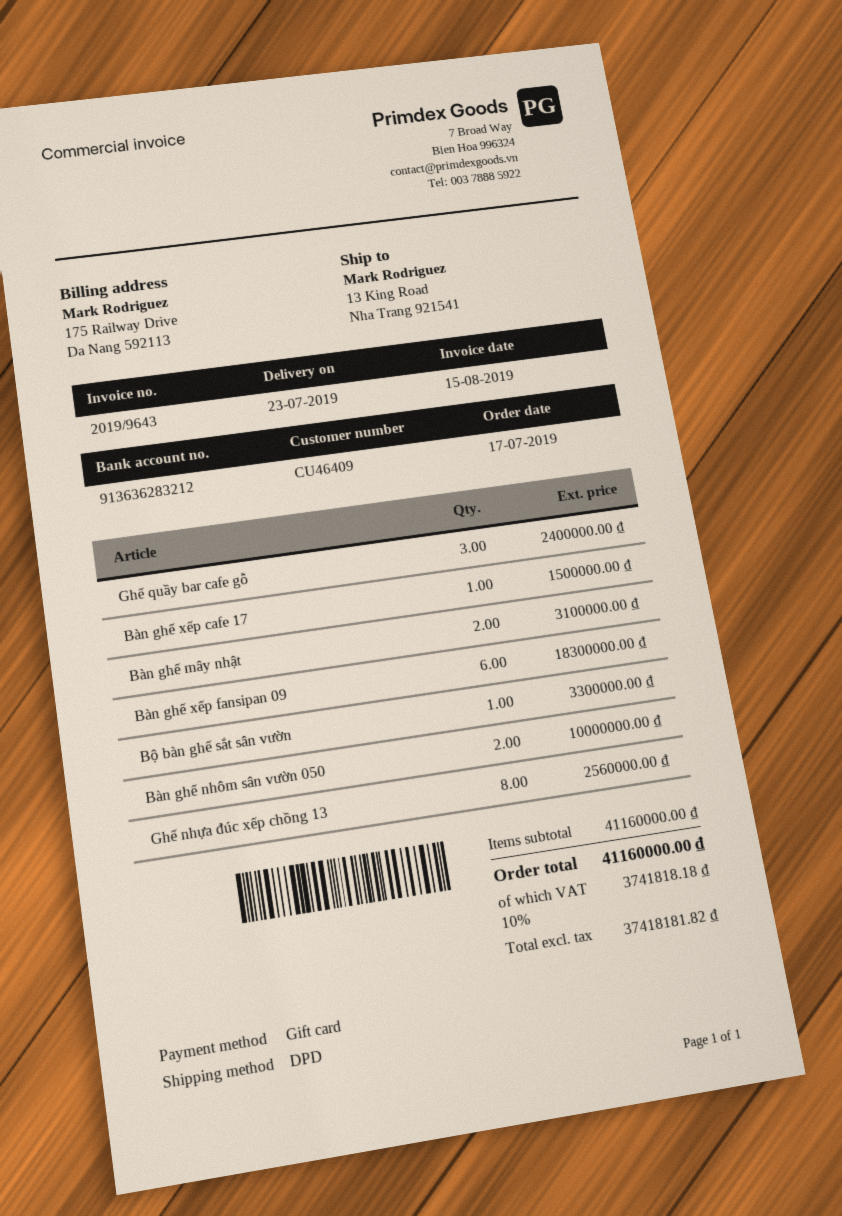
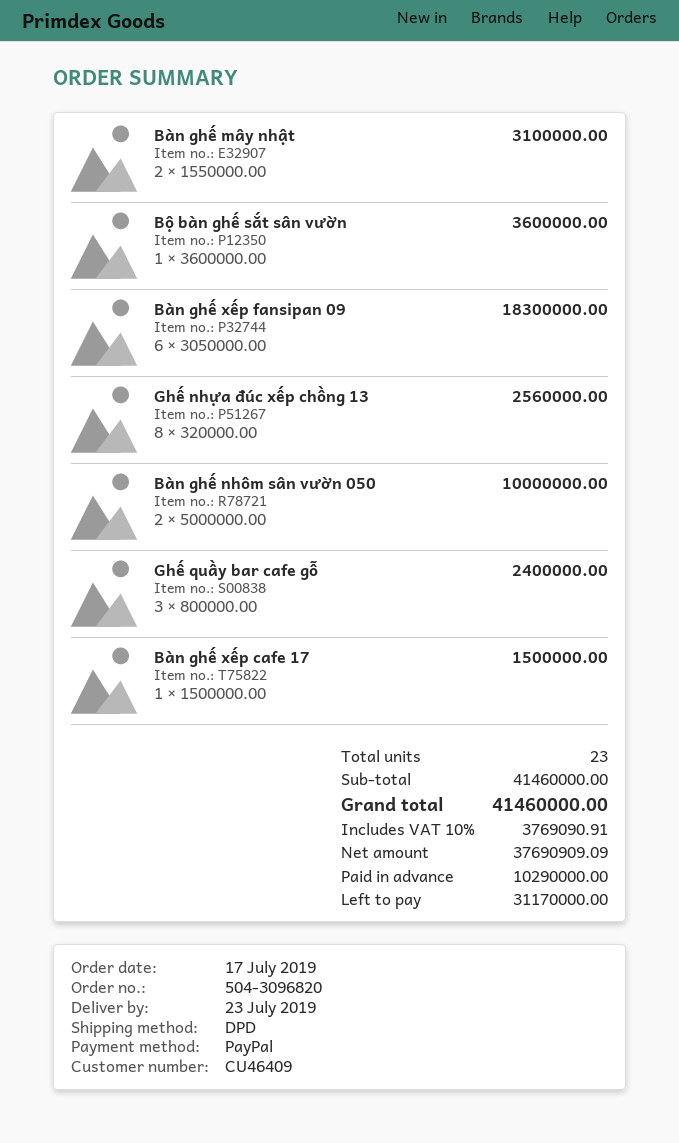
payment method: gift card -> PayPal
Bộ bàn ghế sắt sân vườn: 1 for 3300000.00 -> 1 for 3600000.00
subtotal: 41160000.00 -> 41460000.00
net: 37418181.82 -> 37690909.09
tax: 10% = 3741818.18 -> 10% = 3769090.91
total: 41160000.00 -> 41460000.00

